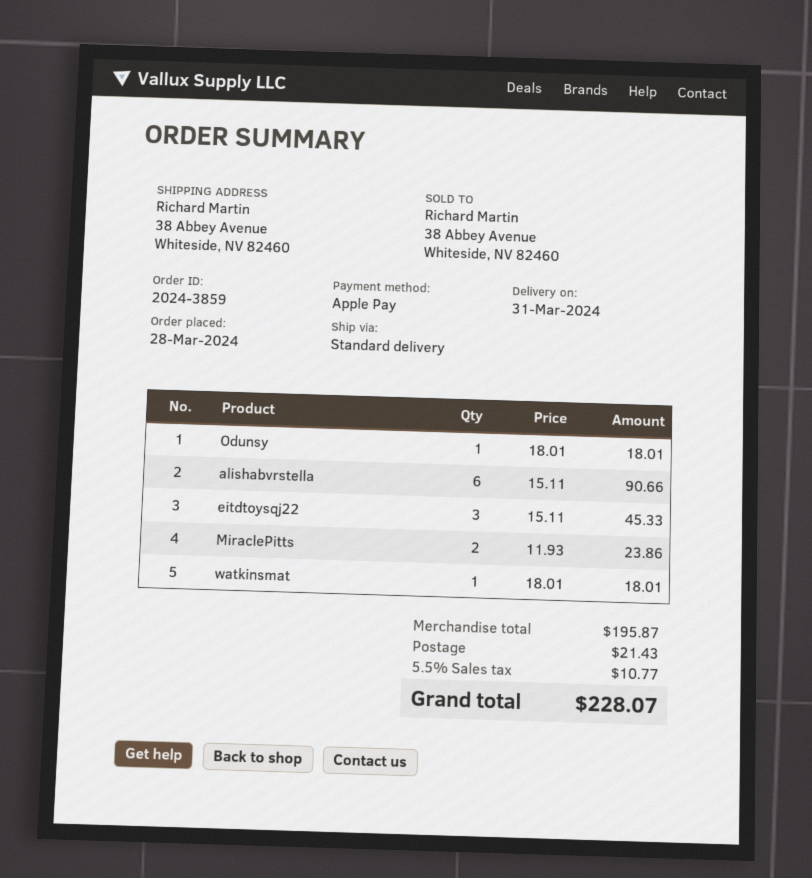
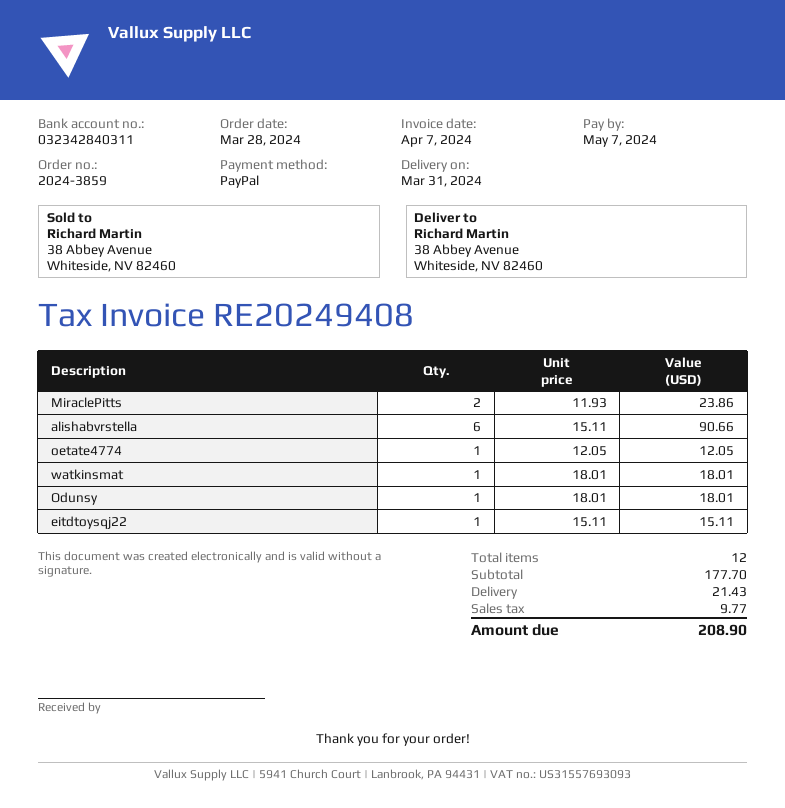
payment method: Apple Pay -> PayPal
eitdtoysqj22: 3 x 15.11 = 45.33 -> 1 x 15.11 = 15.11
oetate4774: none -> 1 x 12.05 = 12.05
subtotal: 195.87 -> 177.70
tax: 10.77 -> 9.77
total: 228.07 -> 208.90

